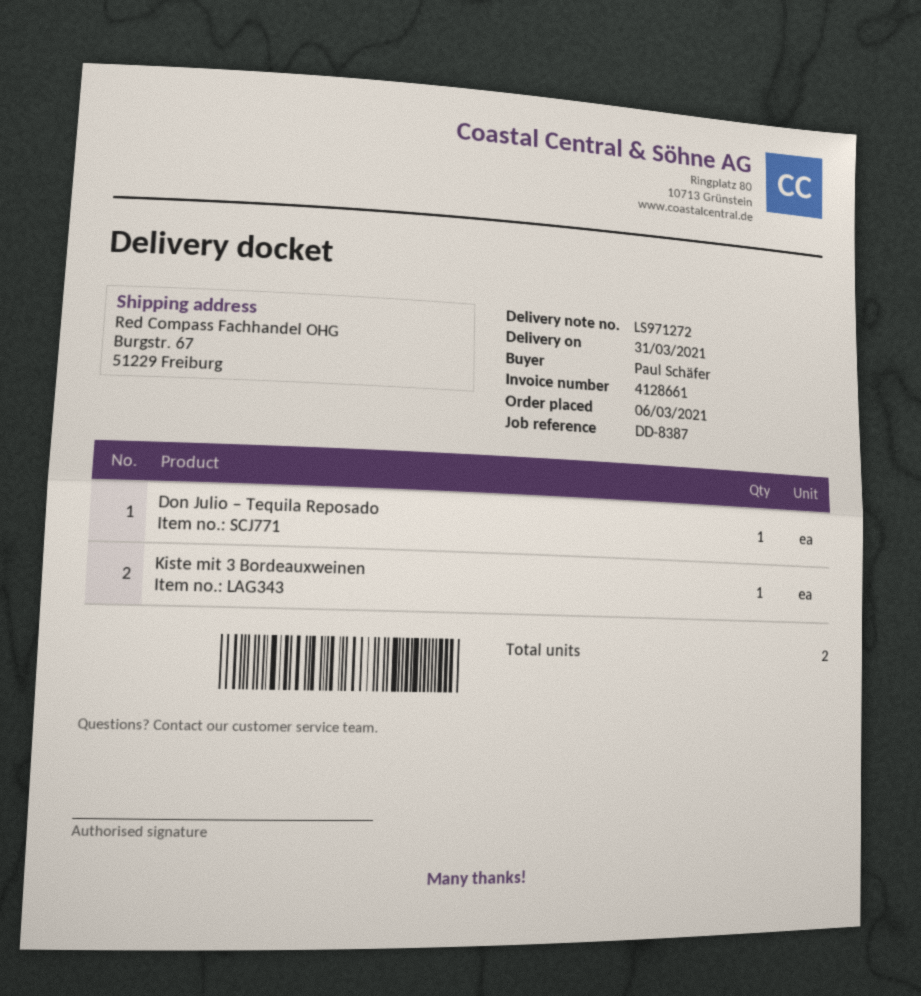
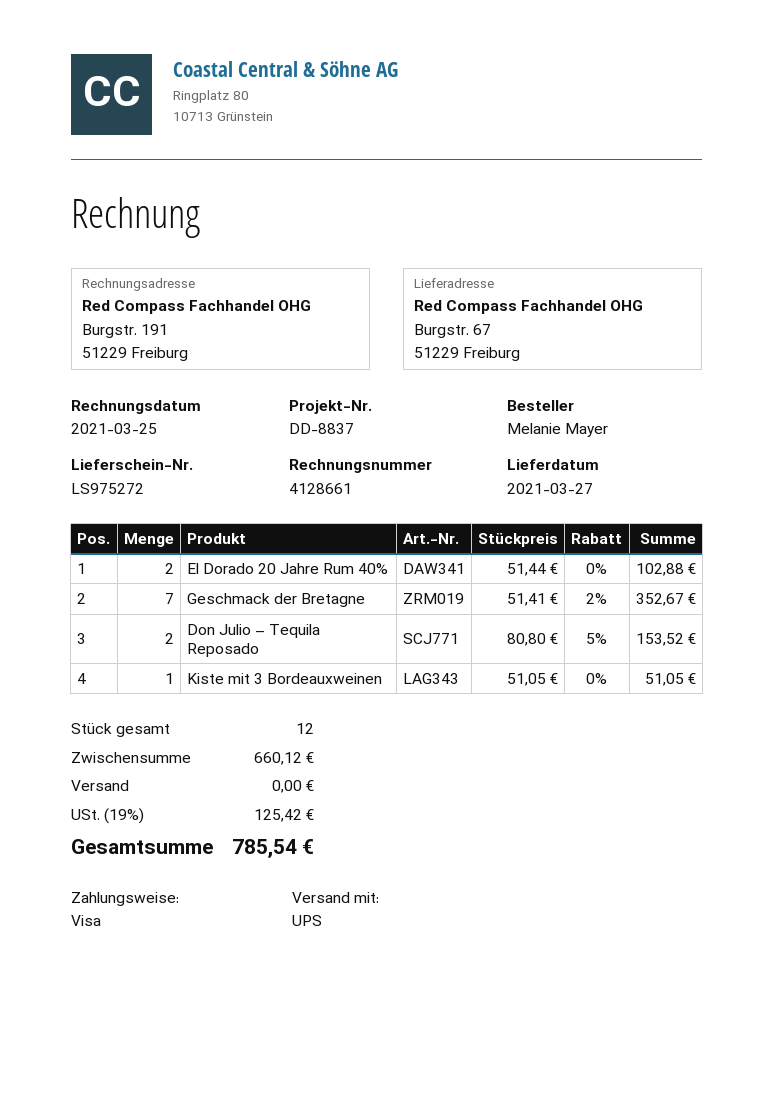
delivery note number: LS971272 -> LS975272
delivery date: 2021-03-31 -> 2021-03-27
reference: DD-8387 -> DD-8837
ordered by: Paul Schäfer -> Melanie Mayer
Don Julio – Tequila Reposado: 1 -> 2
El Dorado 20 Jahre Rum 40%: none -> 2
Geschmack der Bretagne: none -> 7
total quantity: 2 -> 12

